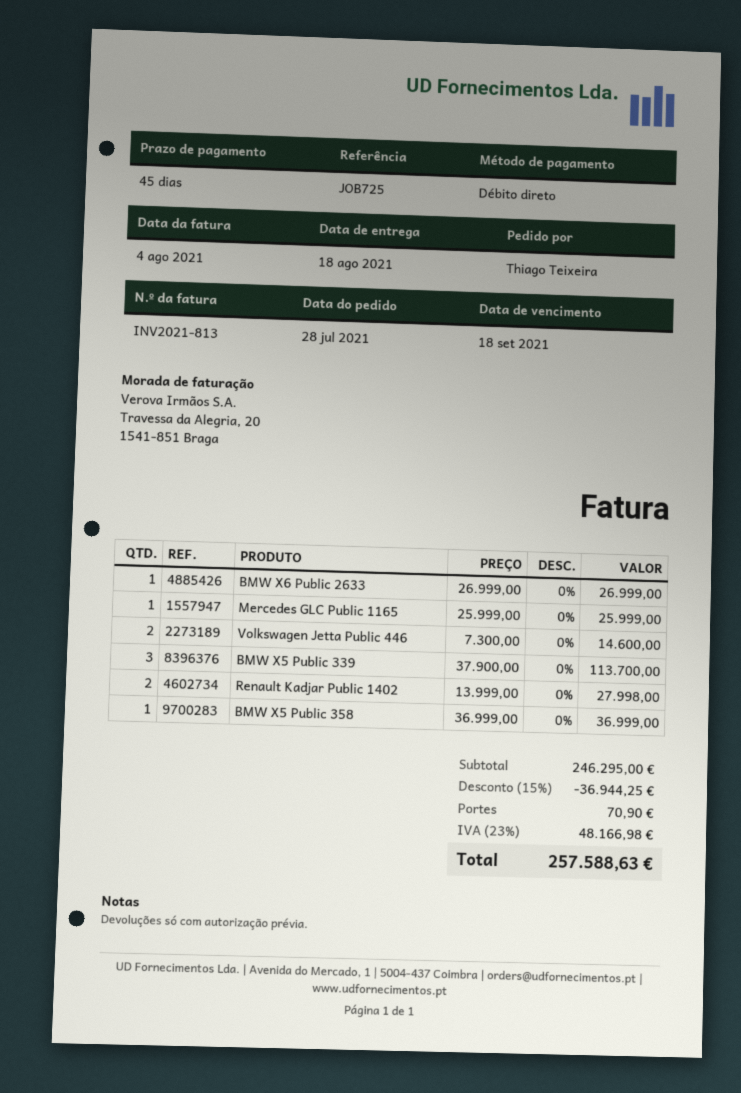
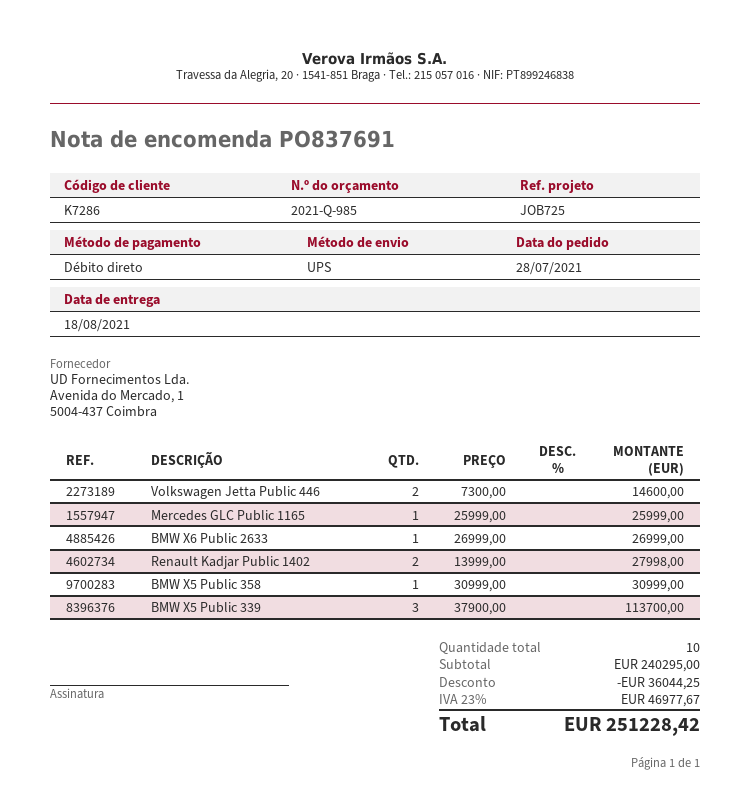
BMW X5 Public 358: 1 x 36999.00 = 36999.00 -> 1 x 30999.00 = 30999.00
subtotal: 246295.00 -> 240295.00
discount: 36944.25 -> 36044.25
shipping: 70.90 -> none
tax: 23% = 48166.98 -> 23% = 46977.67
total: 257588.63 -> 251228.42

